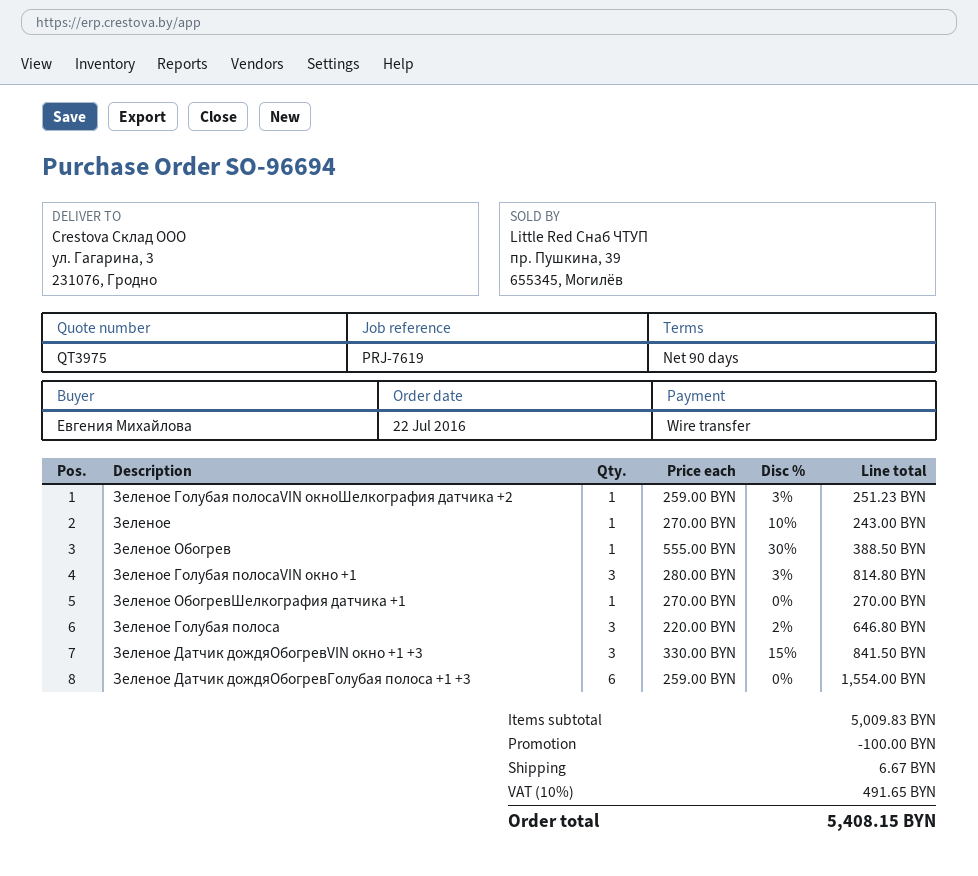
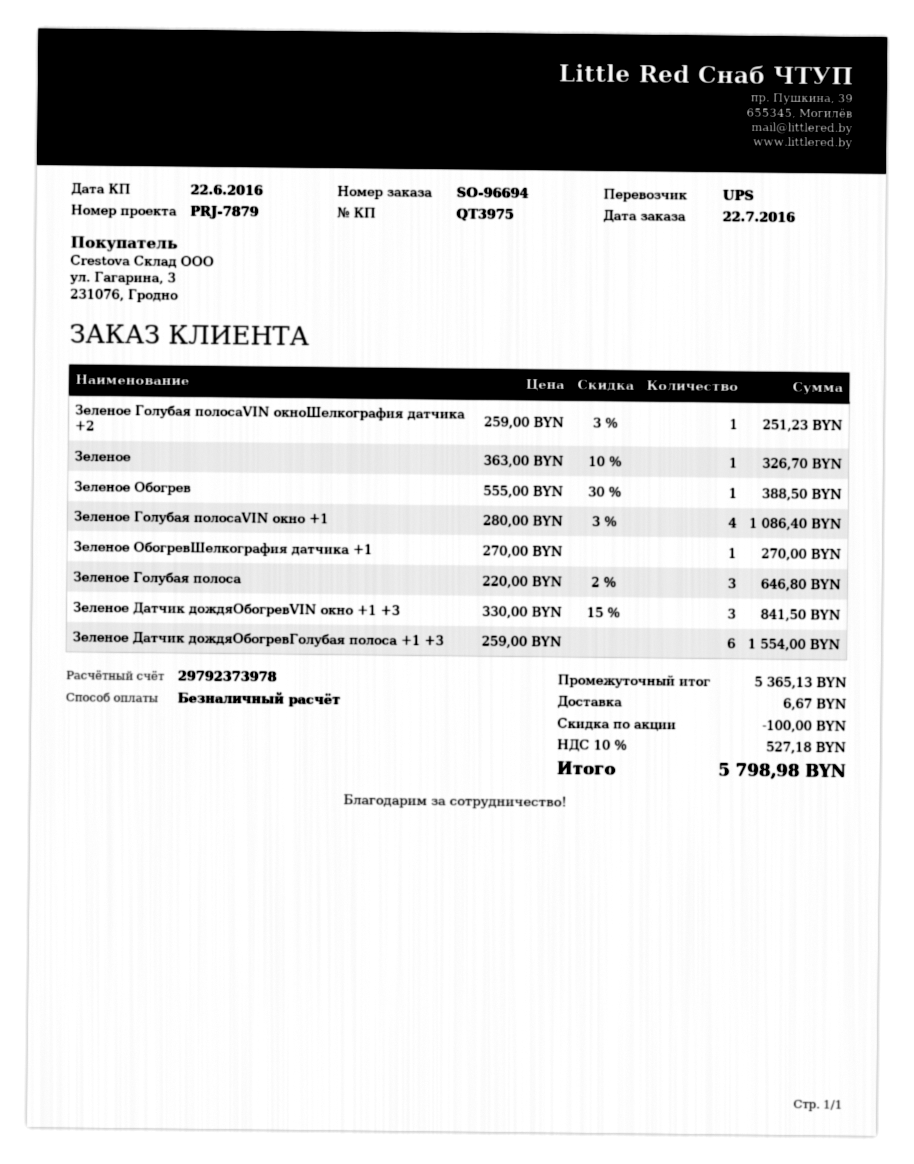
reference: PRJ-7619 -> PRJ-7879
Зеленое: 1 x 270.00 - 10% = 243.00 -> 1 x 363.00 - 10% = 326.70
Зеленое Голубая полосаVIN окно +1: 3 x 280.00 - 3% = 814.80 -> 4 x 280.00 - 3% = 1086.40
subtotal: 5009.83 -> 5365.13
tax: 10% = 491.65 -> 10% = 527.18
total: 5408.15 -> 5798.98

